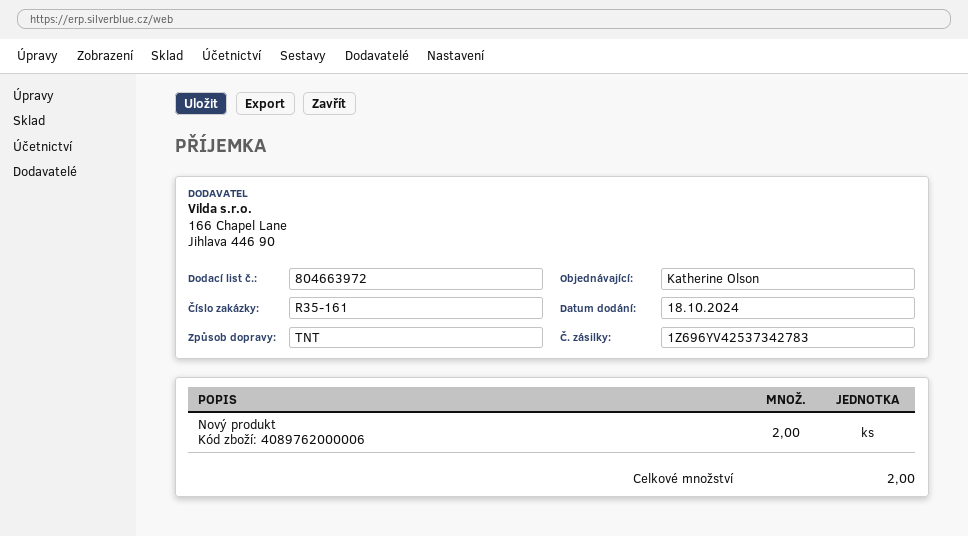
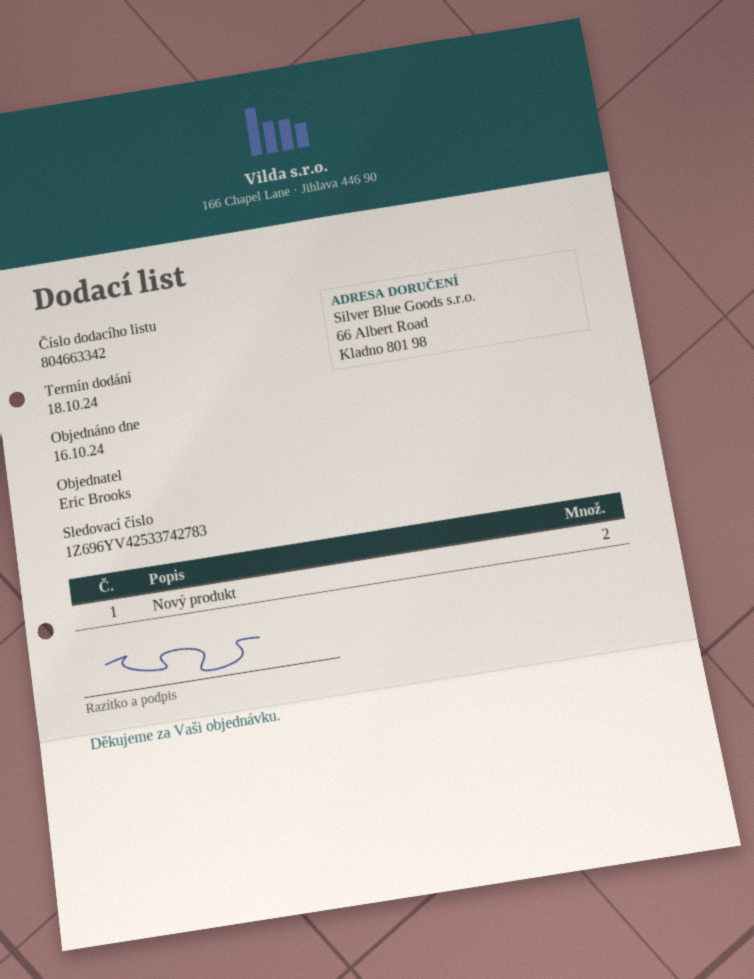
delivery note number: 804663972 -> 804663342
ordered by: Katherine Olson -> Eric Brooks
tracking number: 1Z696YV42537342783 -> 1Z696YV42533742783

